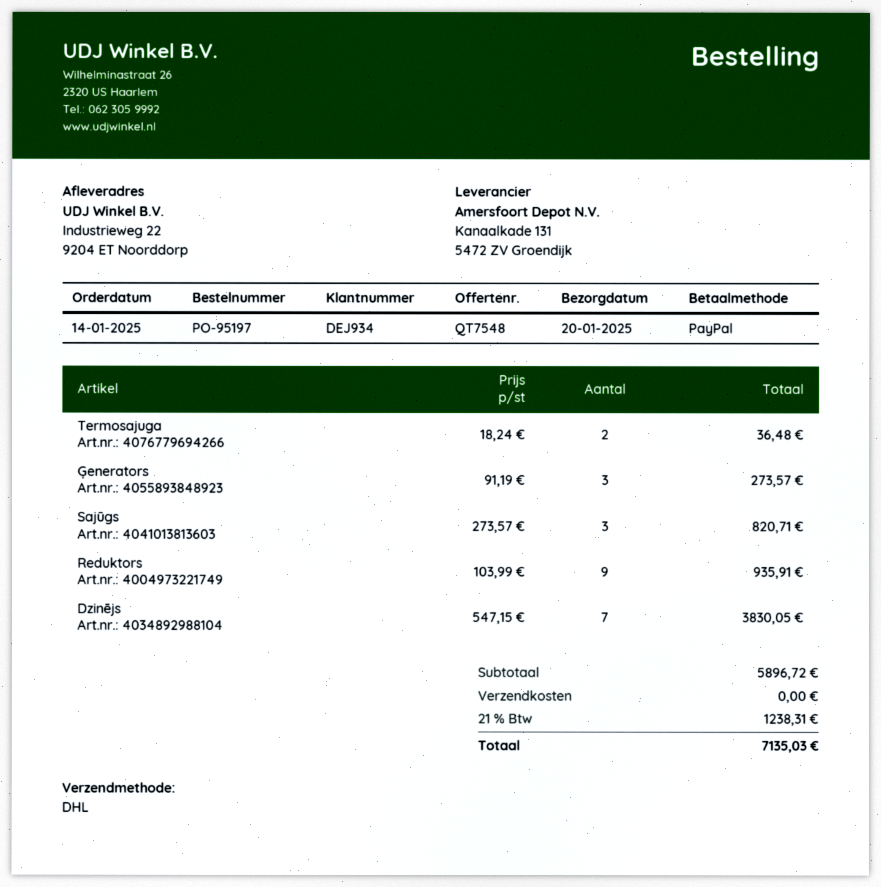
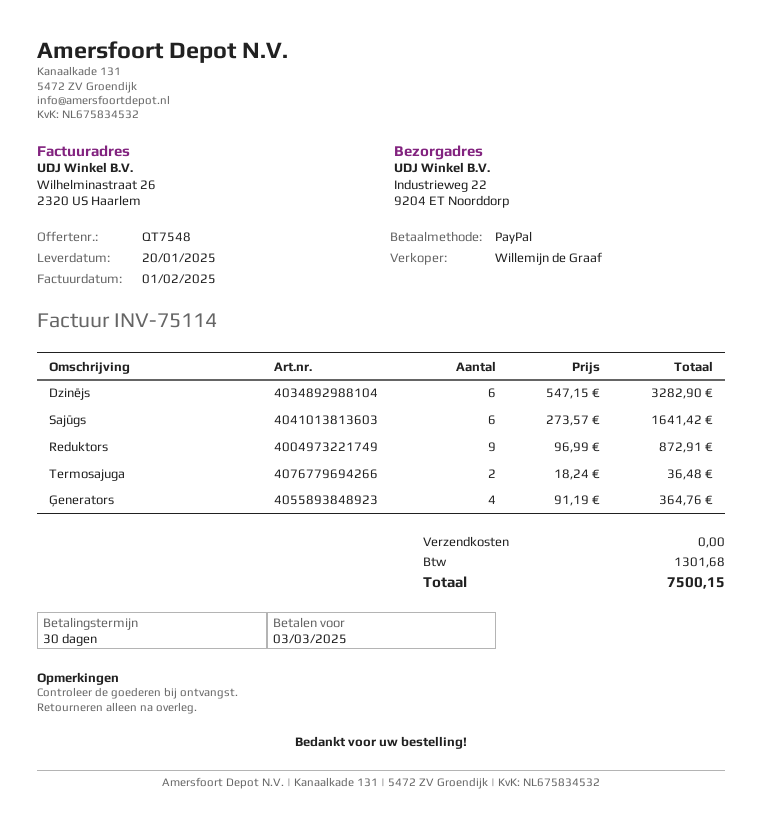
Ģenerators: 3 x 91.19 = 273.57 -> 4 x 91.19 = 364.76
Sajūgs: 3 x 273.57 = 820.71 -> 6 x 273.57 = 1641.42
Reduktors: 9 x 103.99 = 935.91 -> 9 x 96.99 = 872.91
Dzinējs: 7 x 547.15 = 3830.05 -> 6 x 547.15 = 3282.90
tax: 1238.31 -> 1301.68
total: 7135.03 -> 7500.15

